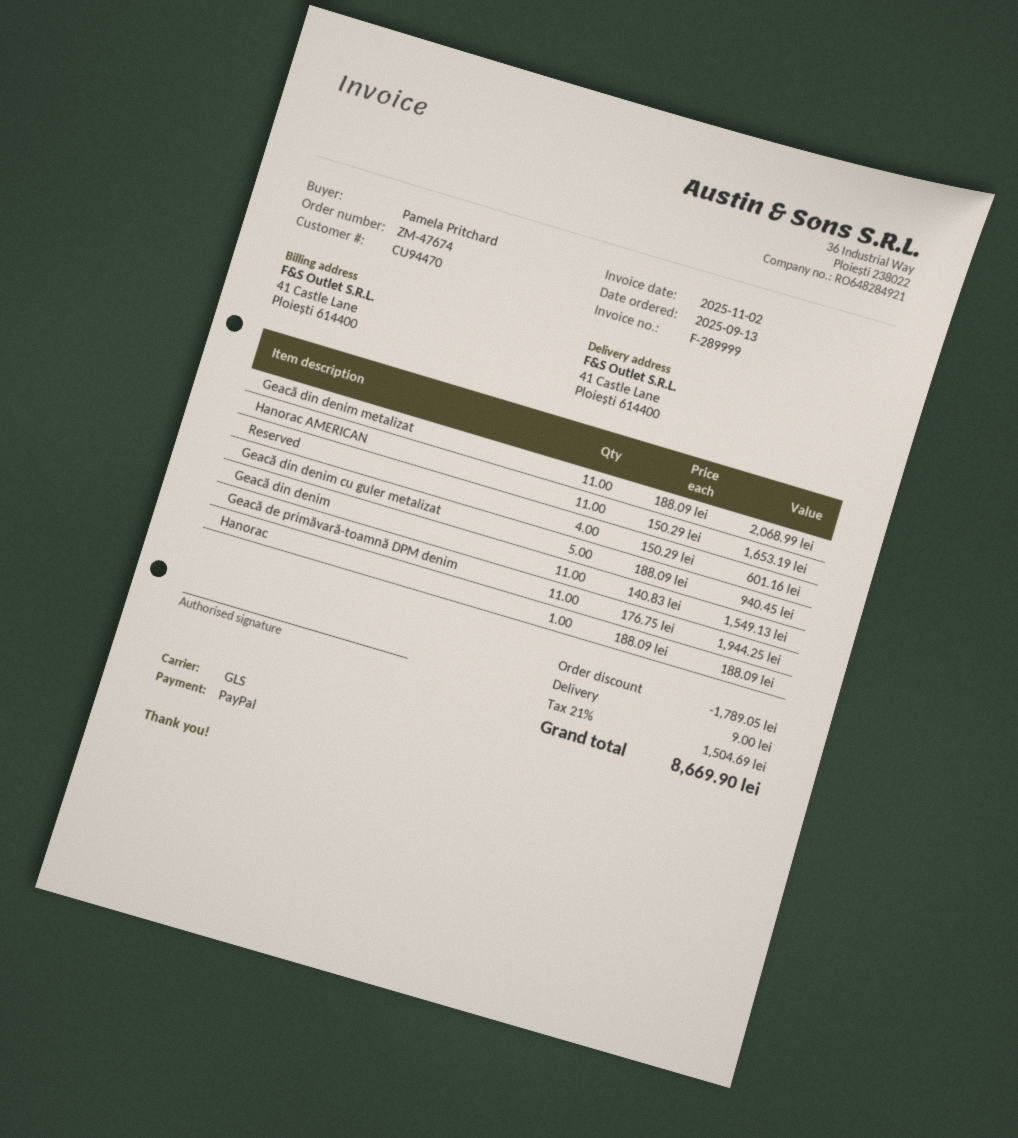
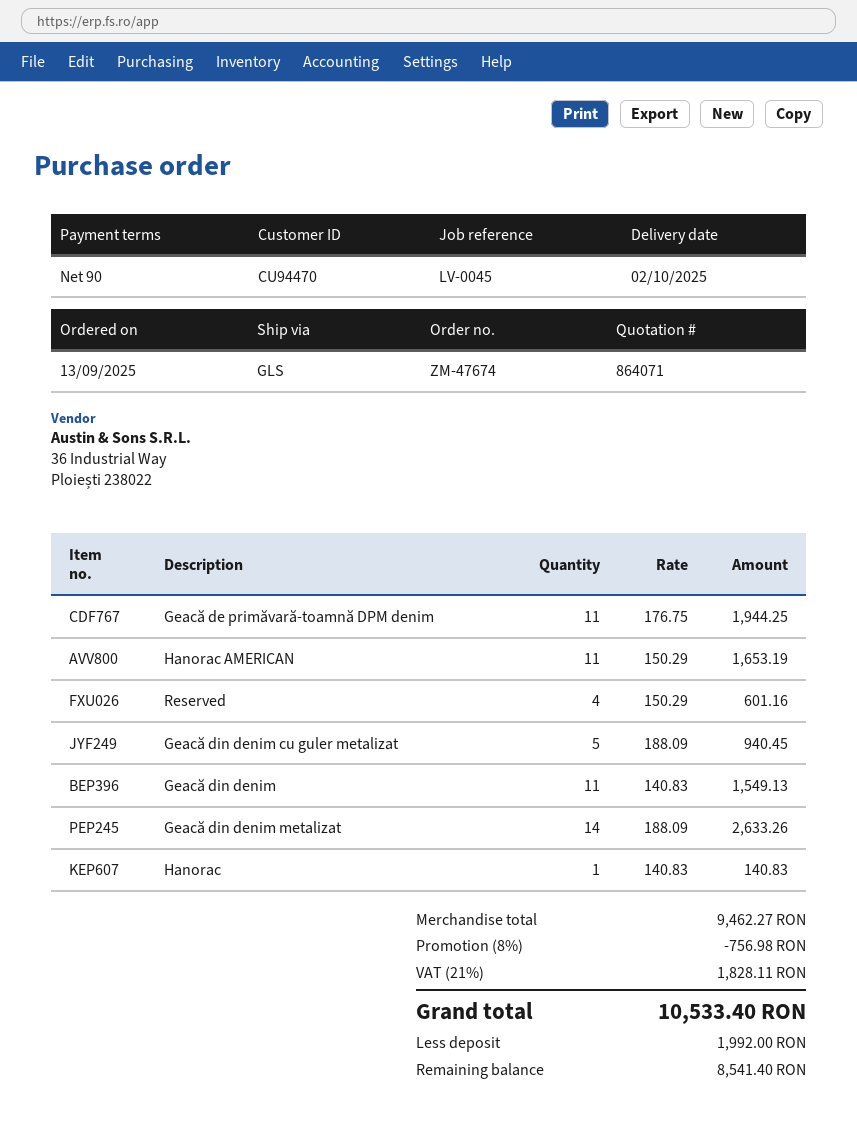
Geacă din denim metalizat: 11 x 188.09 = 2068.99 -> 14 x 188.09 = 2633.26
Hanorac: 1 x 188.09 = 188.09 -> 1 x 140.83 = 140.83
discount: 1789.05 -> 756.98
shipping: 9.00 -> none
tax: 21% = 1504.69 -> 21% = 1828.11
total: 8669.90 -> 10533.40

